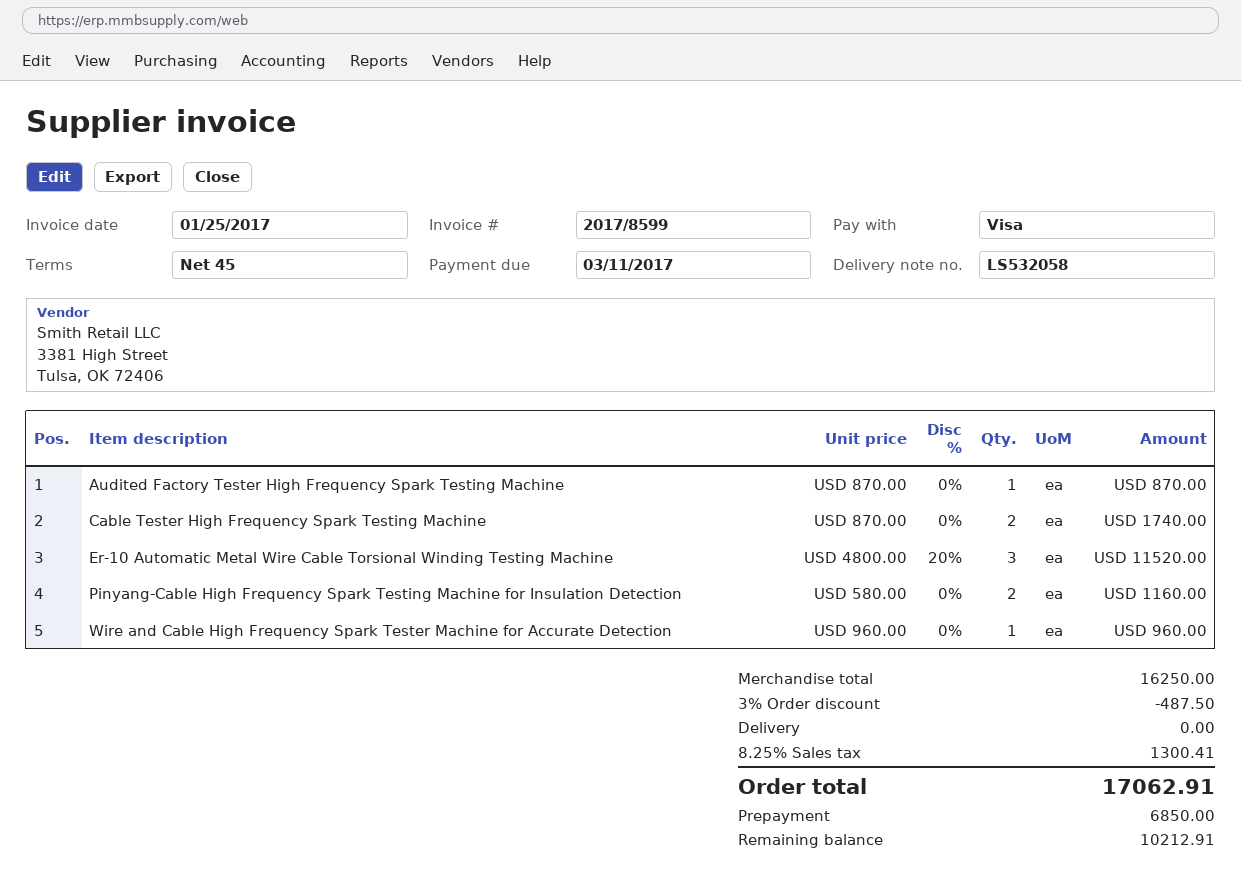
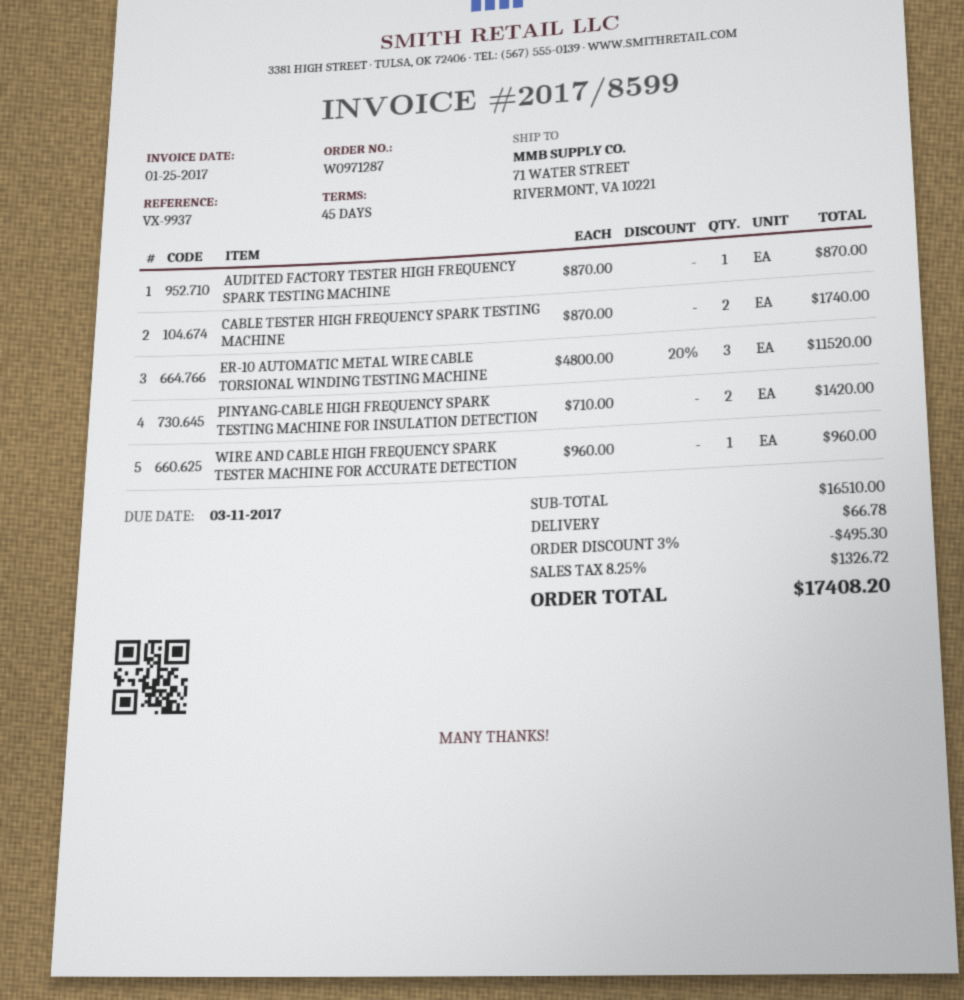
Pinyang-Cable High Frequency Spark Testing Machine for Insulation Detection: 2 x 580.00 = 1160.00 -> 2 x 710.00 = 1420.00
subtotal: 16250.00 -> 16510.00
discount: 3% = 487.50 -> 3% = 495.30
shipping: 0.00 -> 66.78
tax: 8.25% = 1300.41 -> 8.25% = 1326.72
total: 17062.91 -> 17408.20

